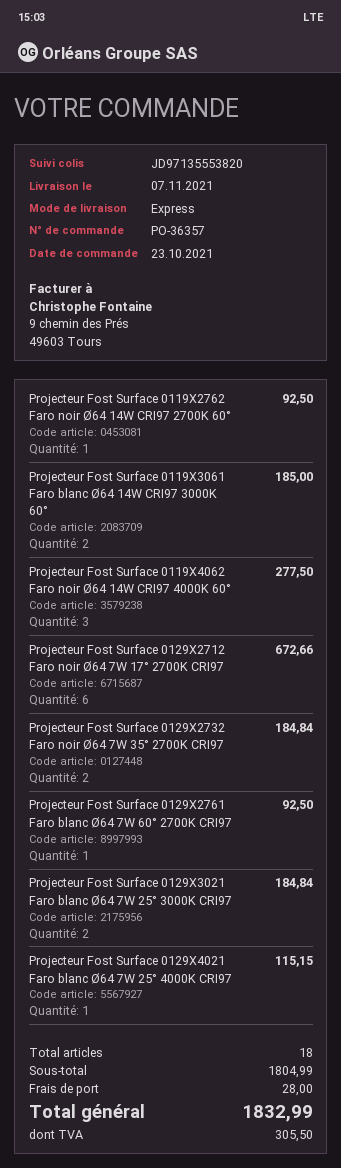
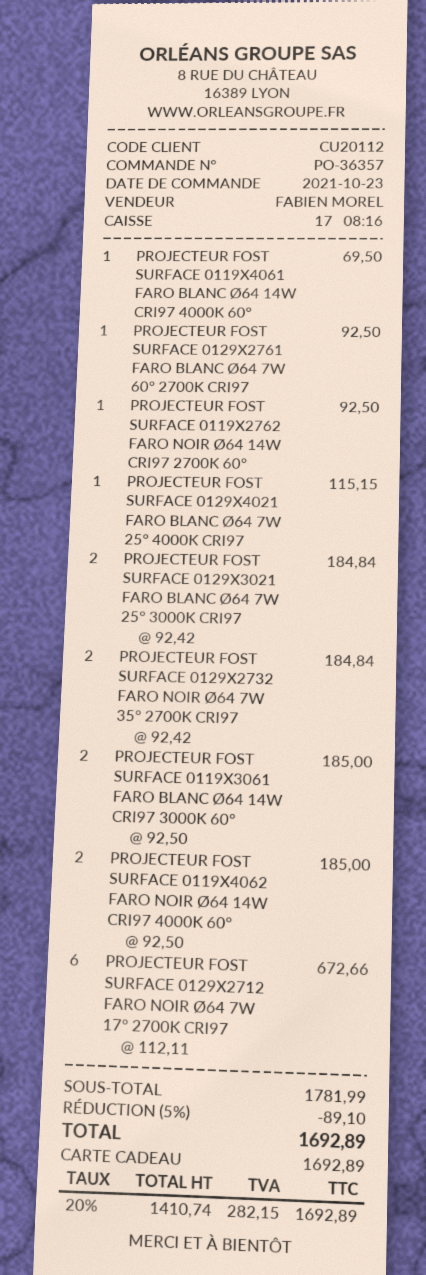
Projecteur Fost Surface 0119X4062 Faro noir Ø64 14W CRI97 4000K 60°: 3 for 277.50 -> 2 for 185.00
PROJECTEUR FOST SURFACE 0119X4061 FARO BLANC Ø64 14W CRI97 4000K 60°: none -> 1 for 69.50
subtotal: 1804.99 -> 1781.99
discount: none -> 5% = 89.10
shipping: 28.00 -> none
tax: 305.50 -> 282.15
total: 1832.99 -> 1692.89

